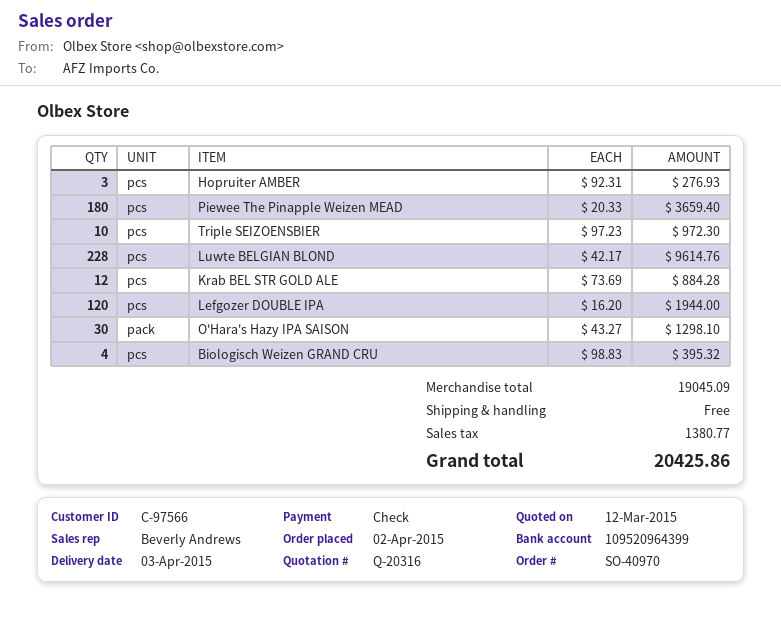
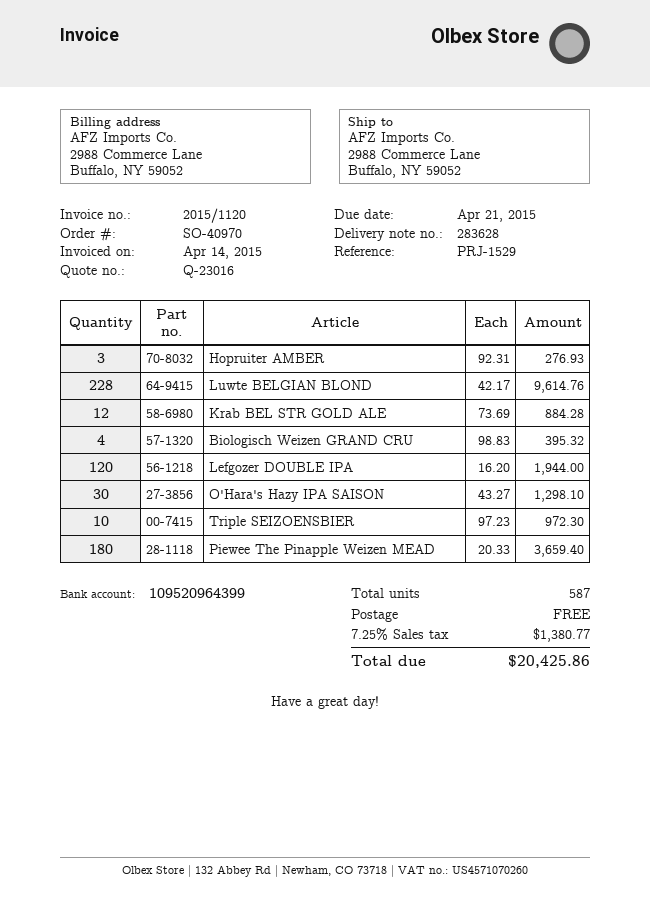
quote number: Q-20316 -> Q-23016

